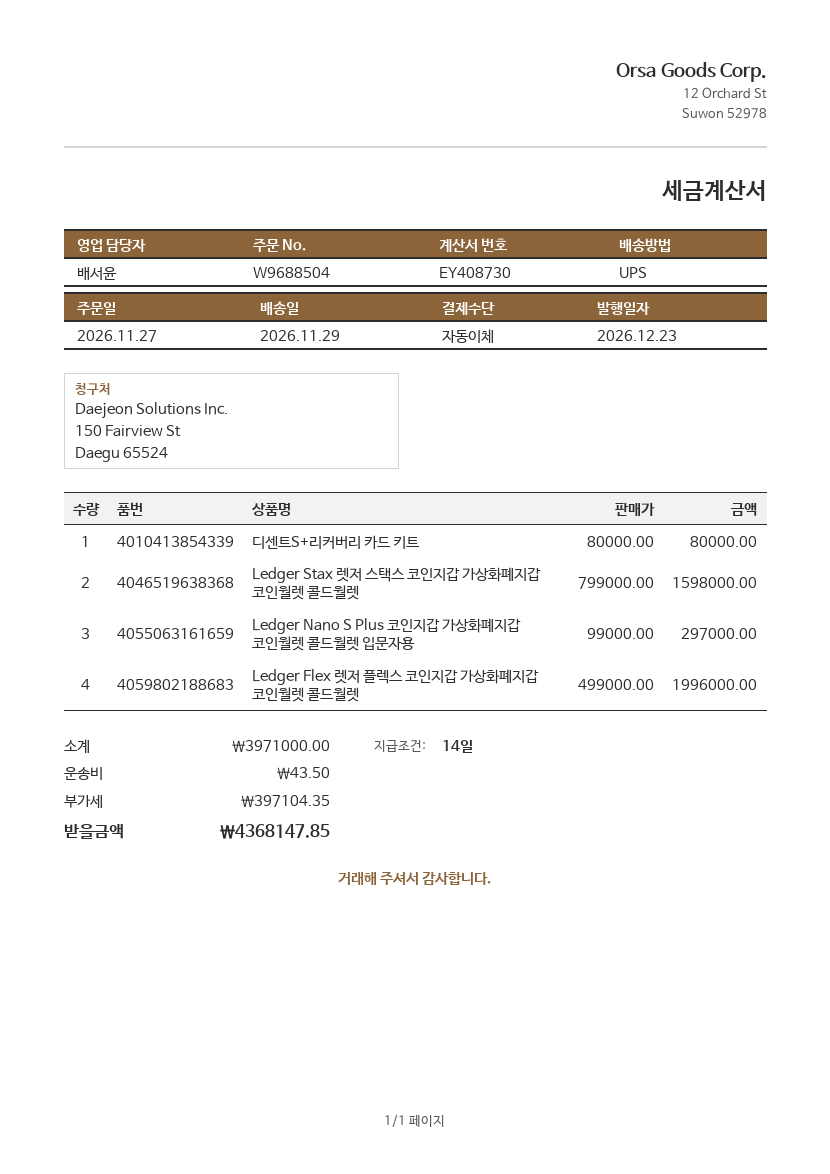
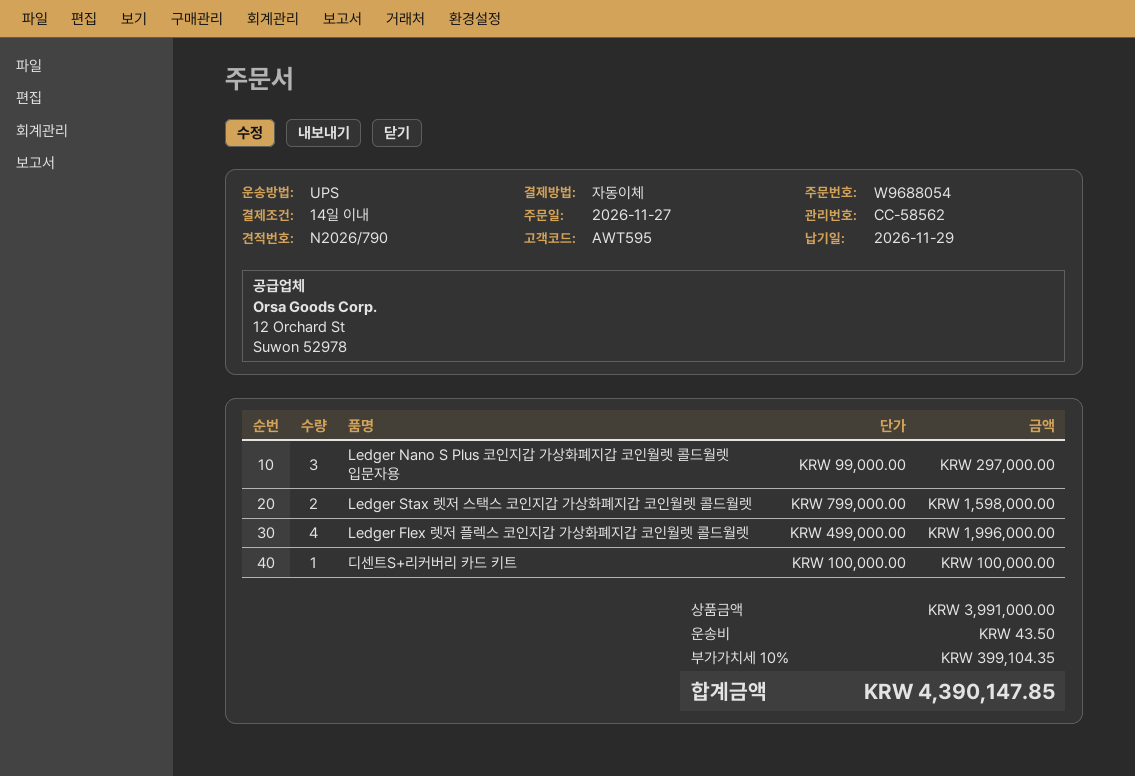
order number: W9688504 -> W9688054
디센트S+리커버리 카드 키트: 1 x 80000.00 = 80000.00 -> 1 x 100000.00 = 100000.00
subtotal: 3971000.00 -> 3991000.00
tax: 397104.35 -> 399104.35
total: 4368147.85 -> 4390147.85

